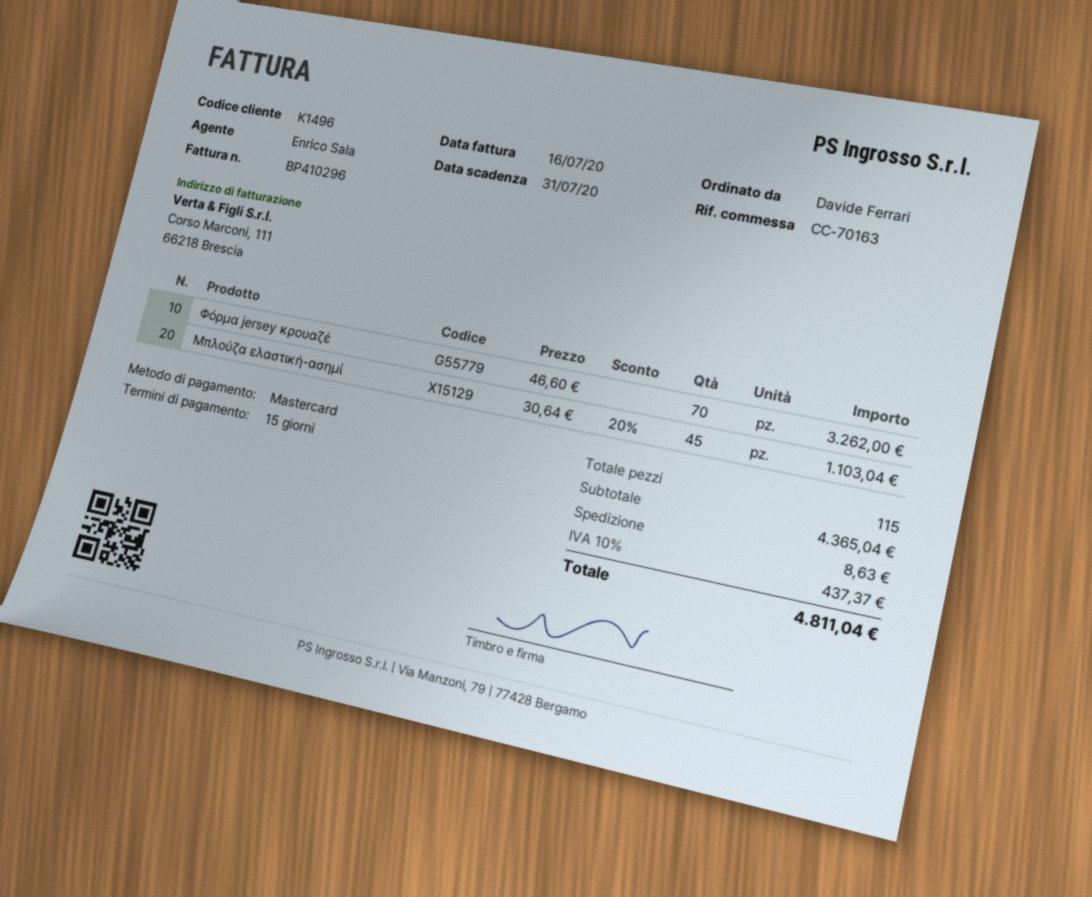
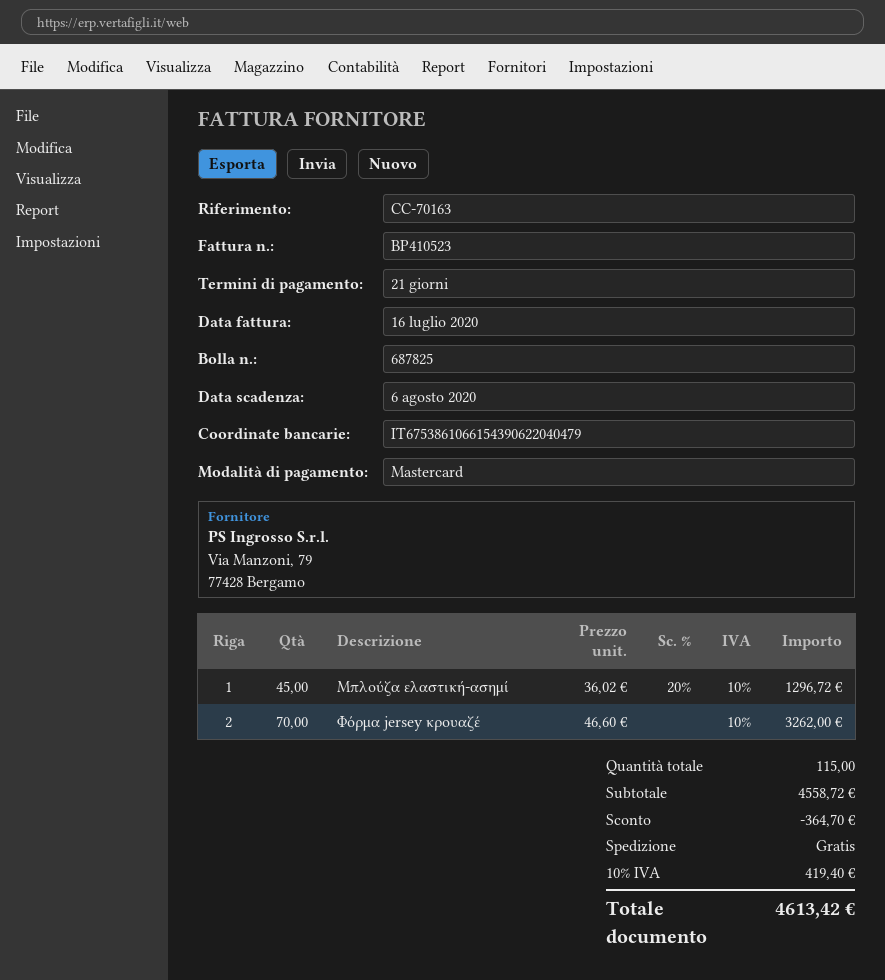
invoice number: BP410296 -> BP410523
payment terms: 15 days -> 21 days
due date: 2020-07-31 -> 2020-08-06
Μπλούζα ελαστική-ασημί: 45 x 30.64 - 20% = 1103.04 -> 45 x 36.02 - 20% = 1296.72
subtotal: 4365.04 -> 4558.72
discount: none -> 364.70
shipping: 8.63 -> 0.00
tax: 10% = 437.37 -> 10% = 419.40
total: 4811.04 -> 4613.42

